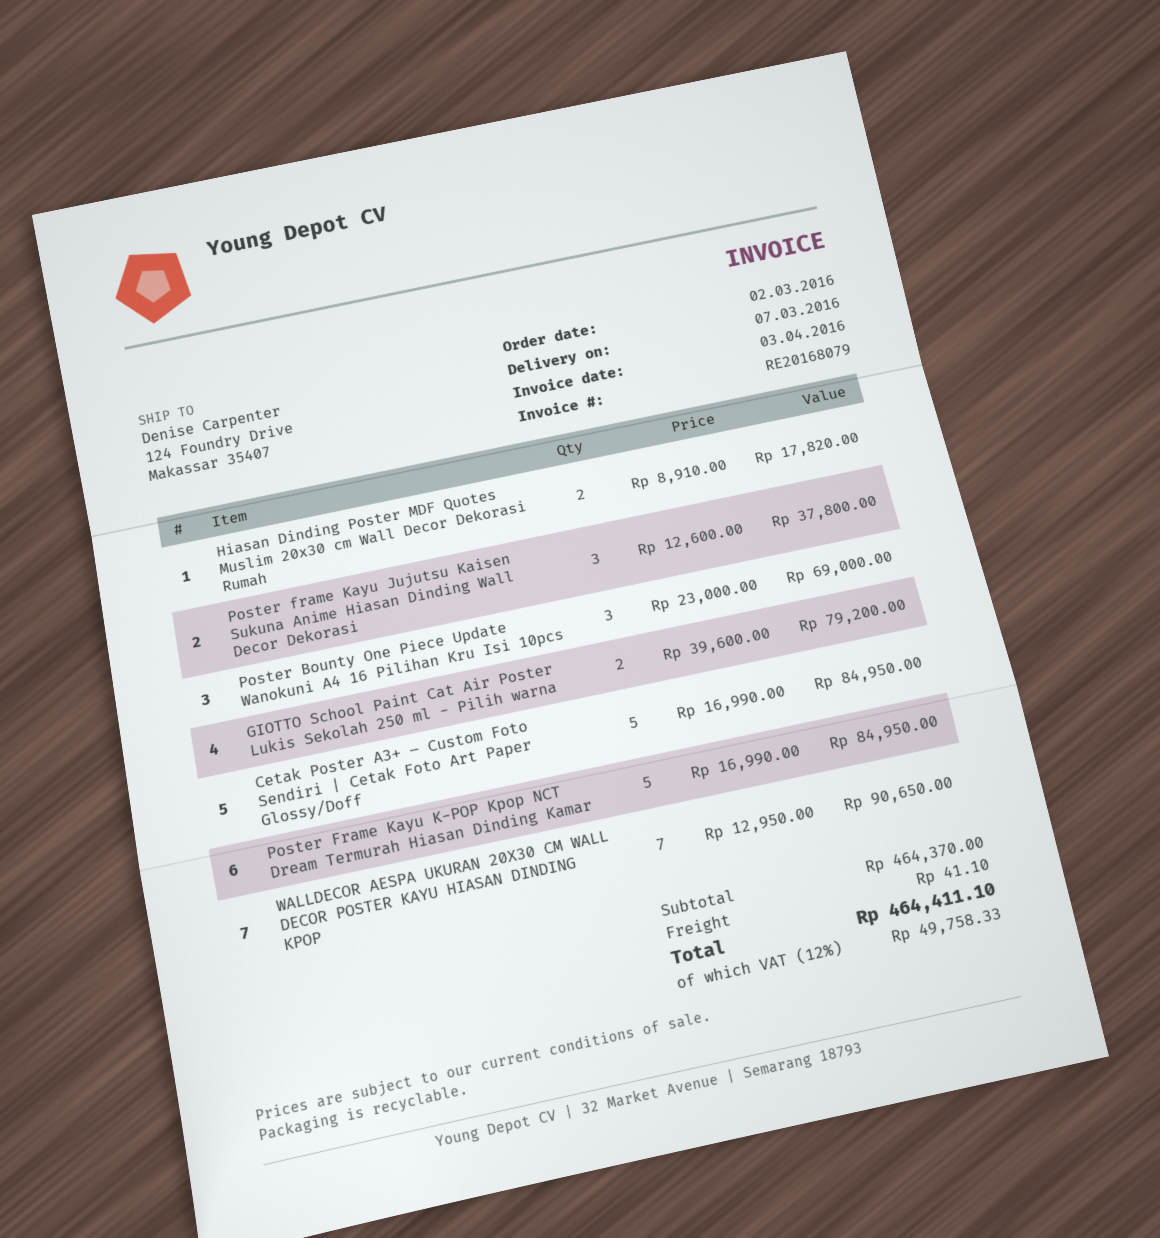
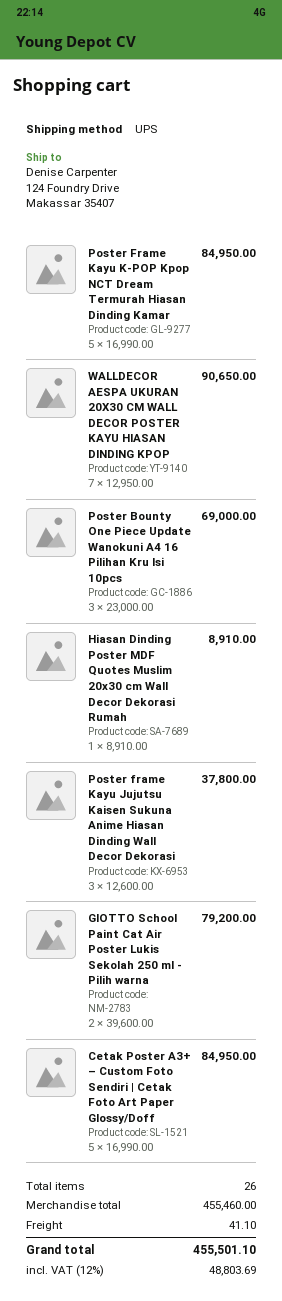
Hiasan Dinding Poster MDF Quotes Muslim 20x30 cm Wall Decor Dekorasi Rumah: 2 x 8910.00 = 17820.00 -> 1 x 8910.00 = 8910.00
subtotal: 464370.00 -> 455460.00
tax: 12% = 49758.33 -> 12% = 48803.69
total: 464411.10 -> 455501.10

